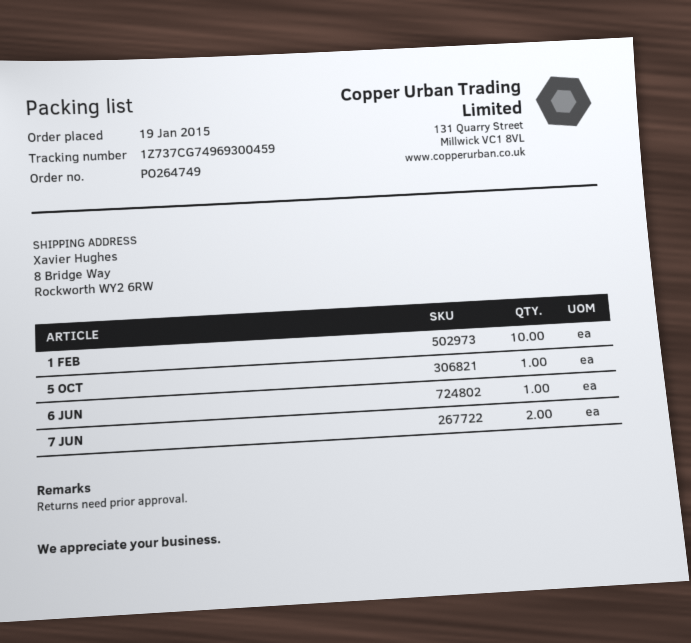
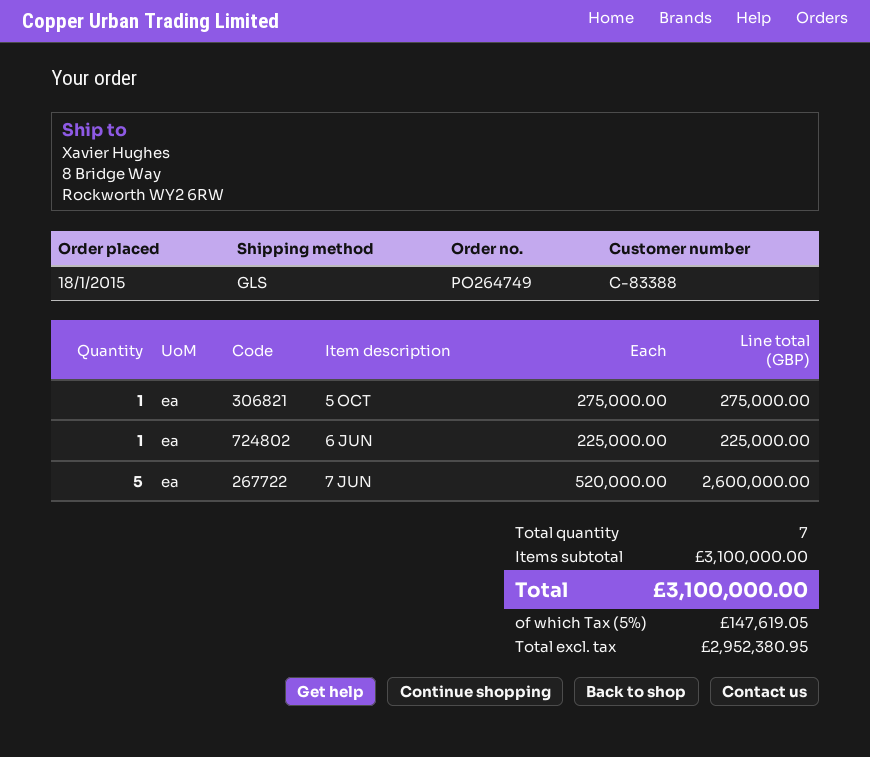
order date: 2015-01-19 -> 2015-01-18
1 FEB: 10 -> none
7 JUN: 2 -> 5

